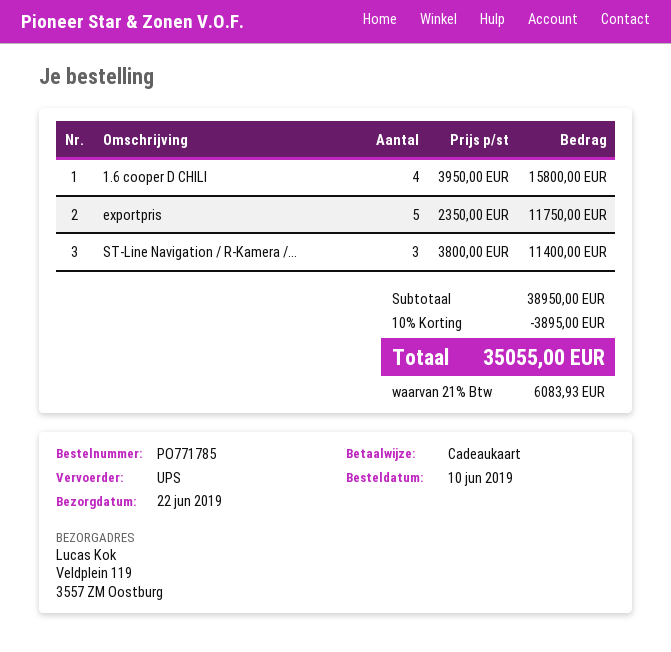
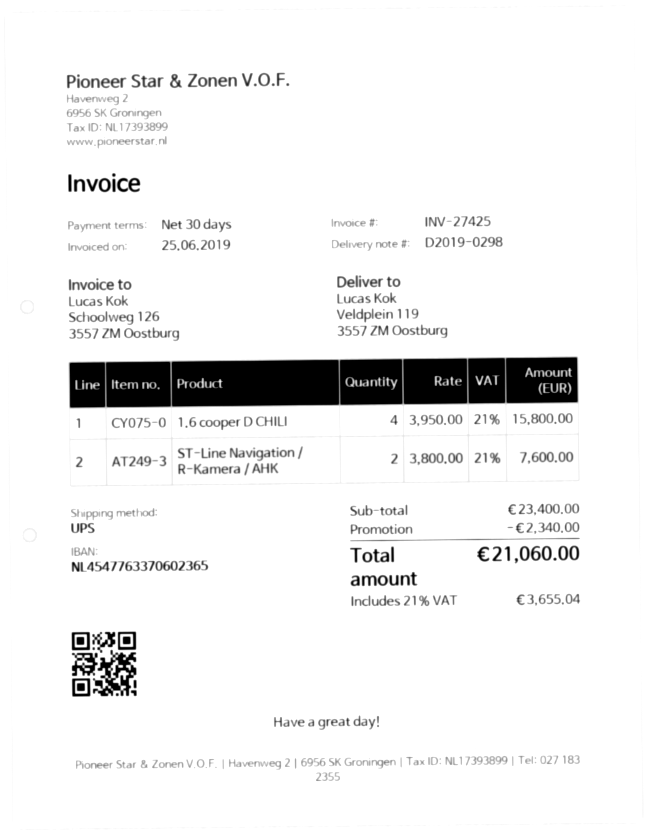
exportpris: 5 x 2350.00 = 11750.00 -> none
ST-Line Navigation / R-Kamera /...: 3 x 3800.00 = 11400.00 -> 2 x 3800.00 = 7600.00
subtotal: 38950.00 -> 23400.00
discount: 3895.00 -> 2340.00
tax: 21% = 6083.93 -> 21% = 3655.04
total: 35055.00 -> 21060.00

